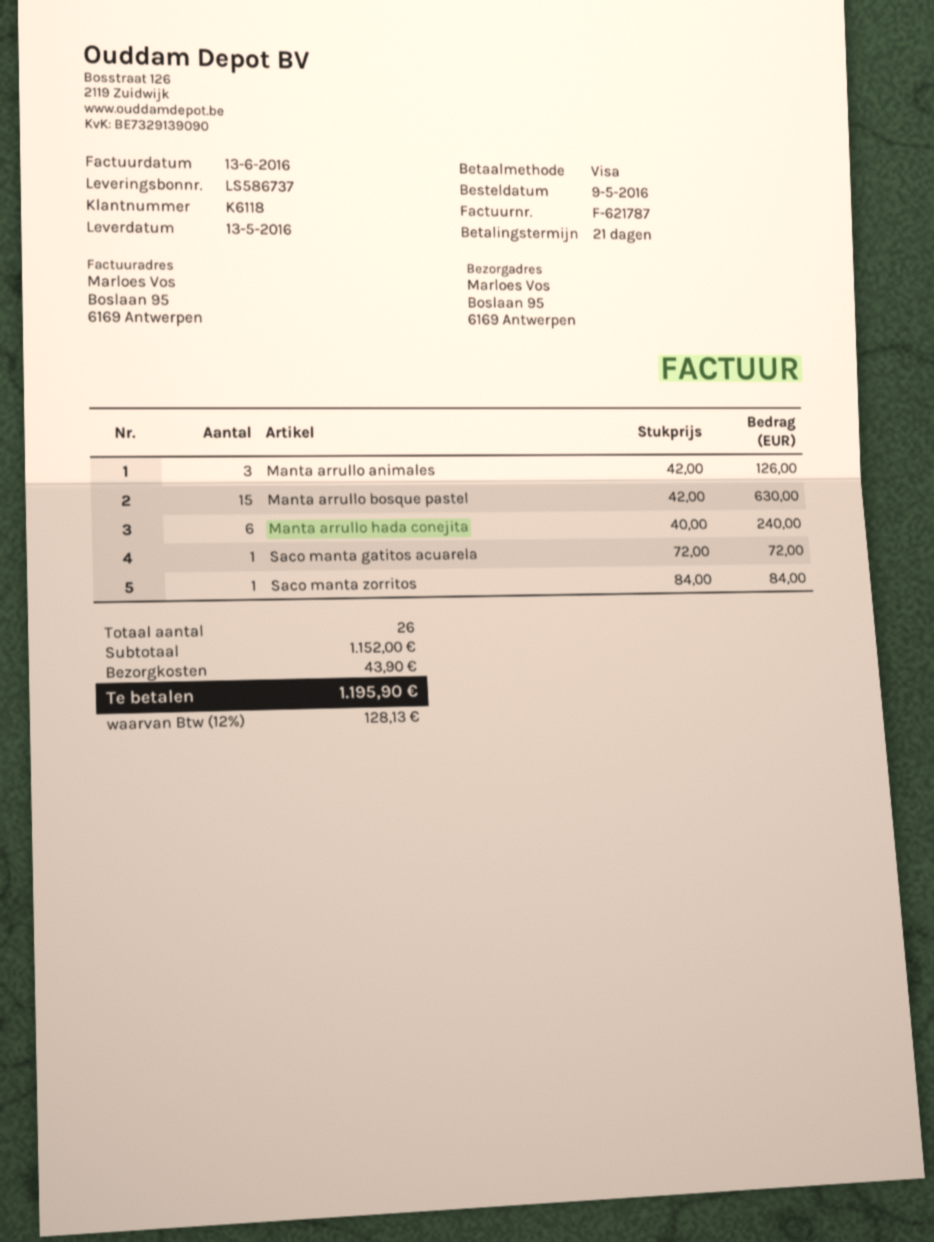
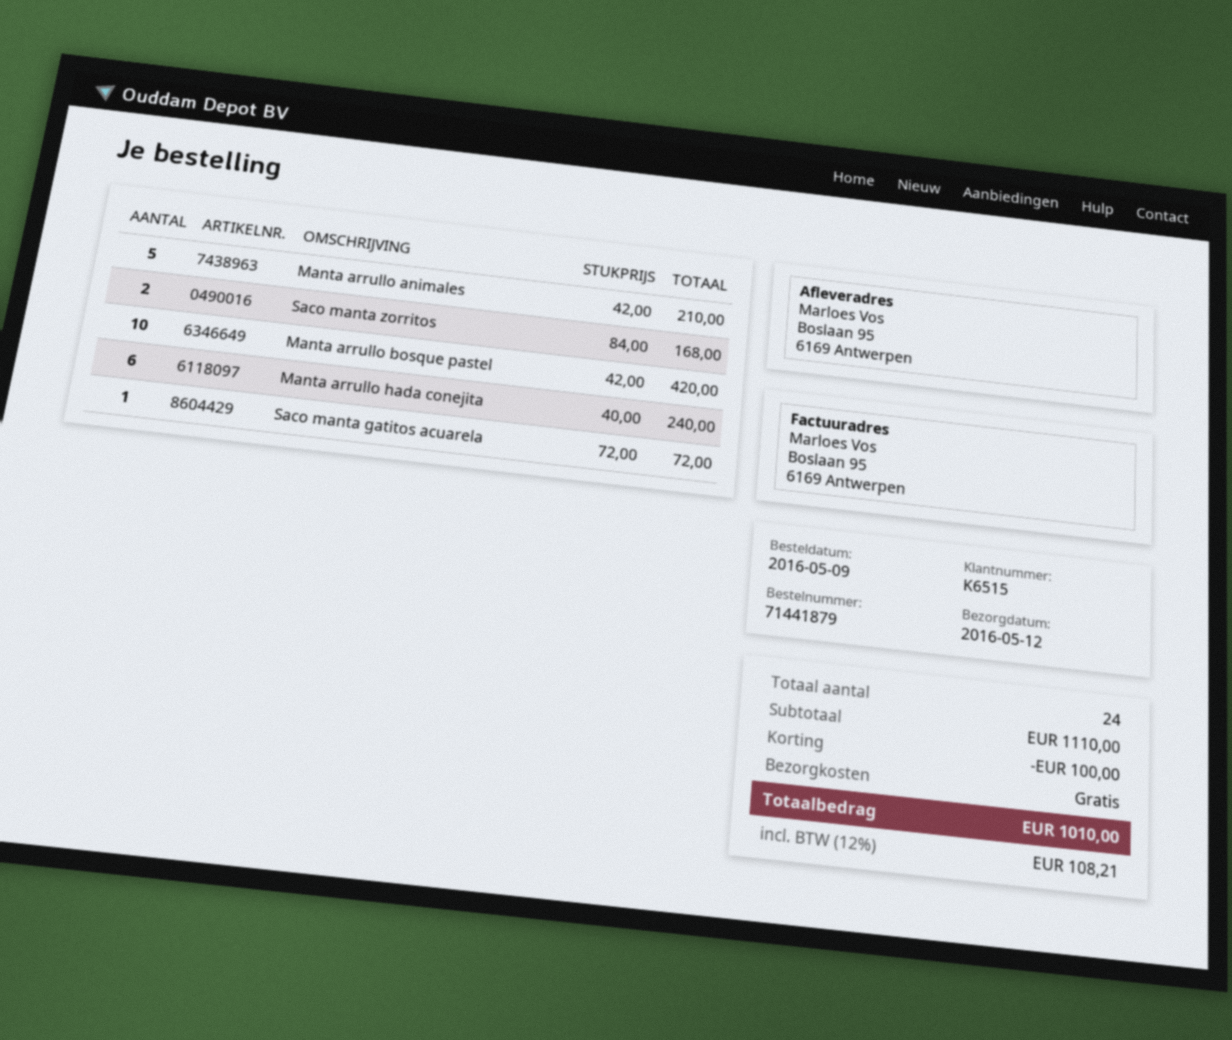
delivery date: 2016-05-13 -> 2016-05-12
customer number: K6118 -> K6515
Manta arrullo animales: 3 x 42.00 = 126.00 -> 5 x 42.00 = 210.00
Manta arrullo bosque pastel: 15 x 42.00 = 630.00 -> 10 x 42.00 = 420.00
Saco manta zorritos: 1 x 84.00 = 84.00 -> 2 x 84.00 = 168.00
total quantity: 26 -> 24
subtotal: 1152.00 -> 1110.00
discount: none -> 100.00
shipping: 43.90 -> 0.00
tax: 12% = 128.13 -> 12% = 108.21
total: 1195.90 -> 1010.00

